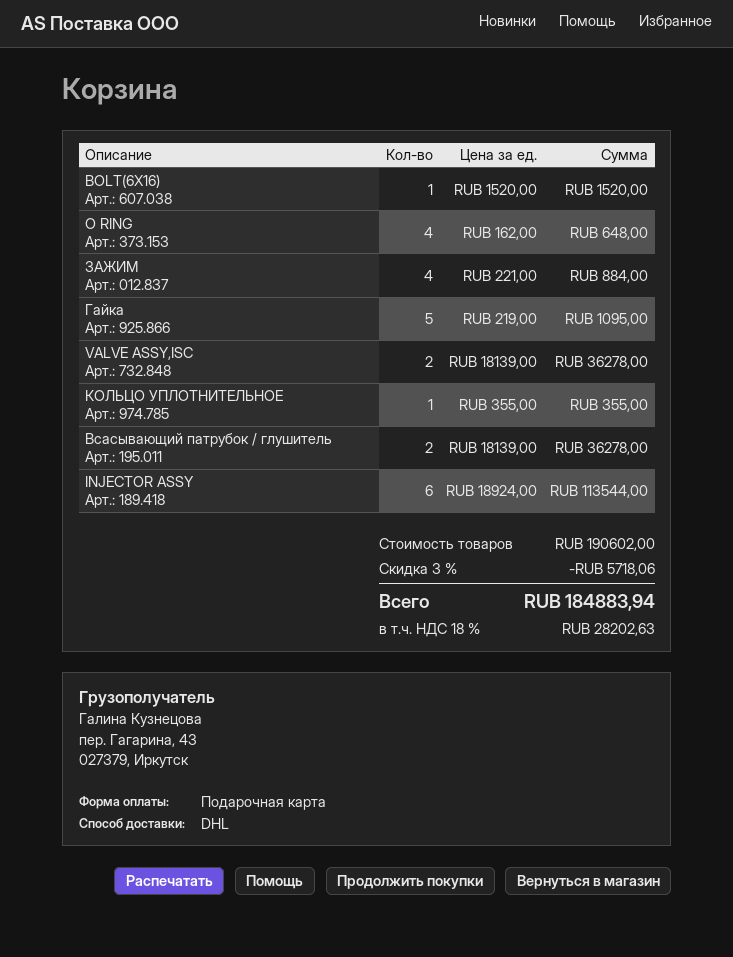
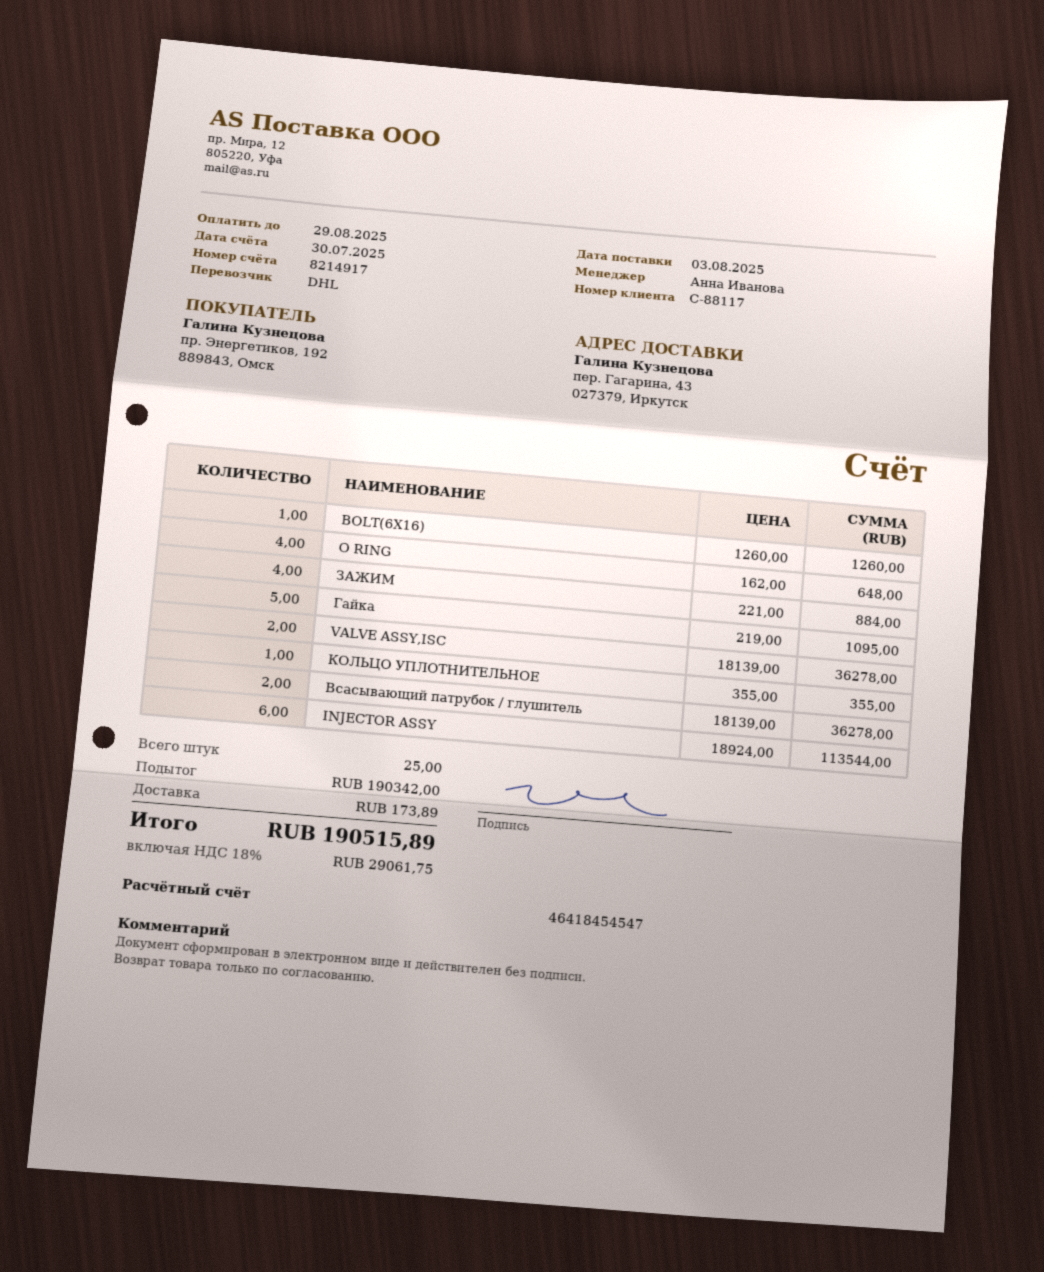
BOLT(6X16): 1 x 1520.00 = 1520.00 -> 1 x 1260.00 = 1260.00
subtotal: 190602.00 -> 190342.00
discount: 3% = 5718.06 -> none
shipping: none -> 173.89
tax: 18% = 28202.63 -> 18% = 29061.75
total: 184883.94 -> 190515.89

